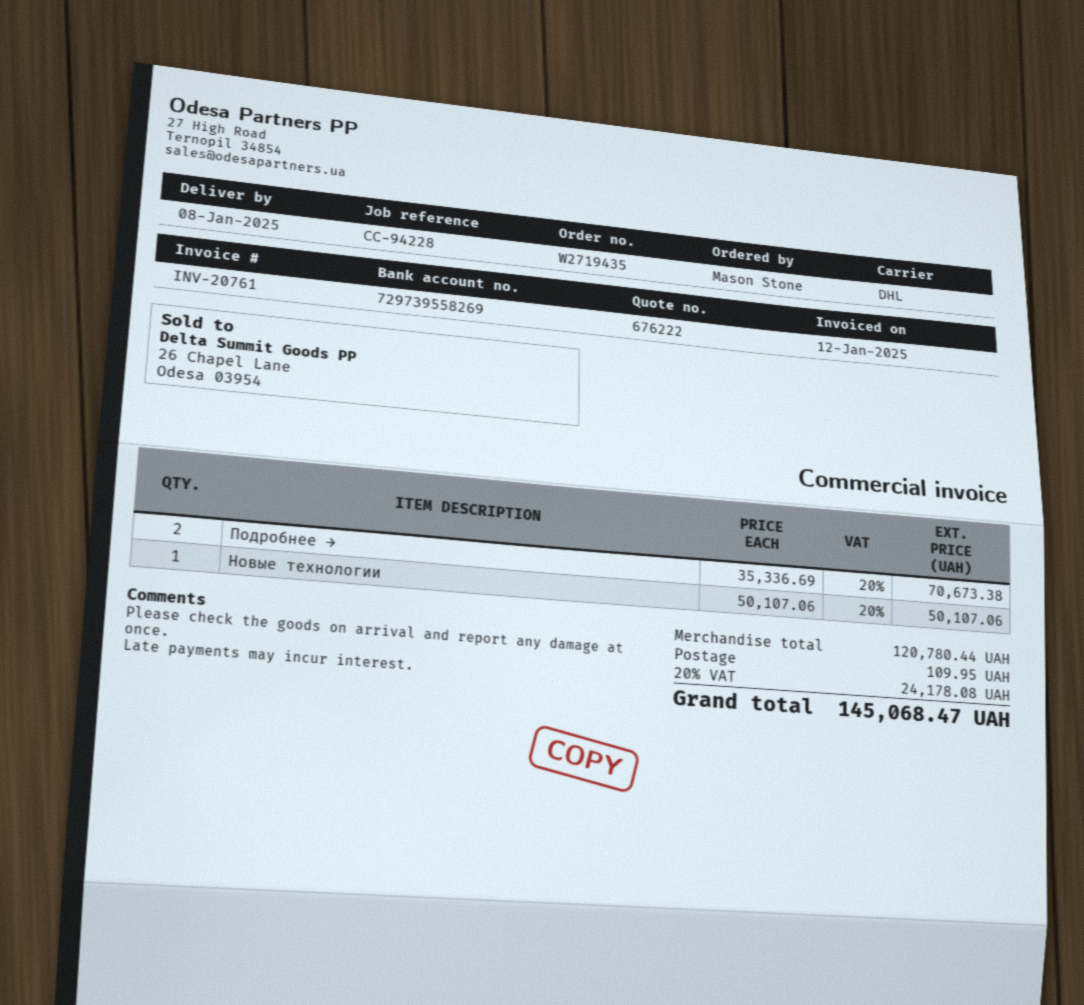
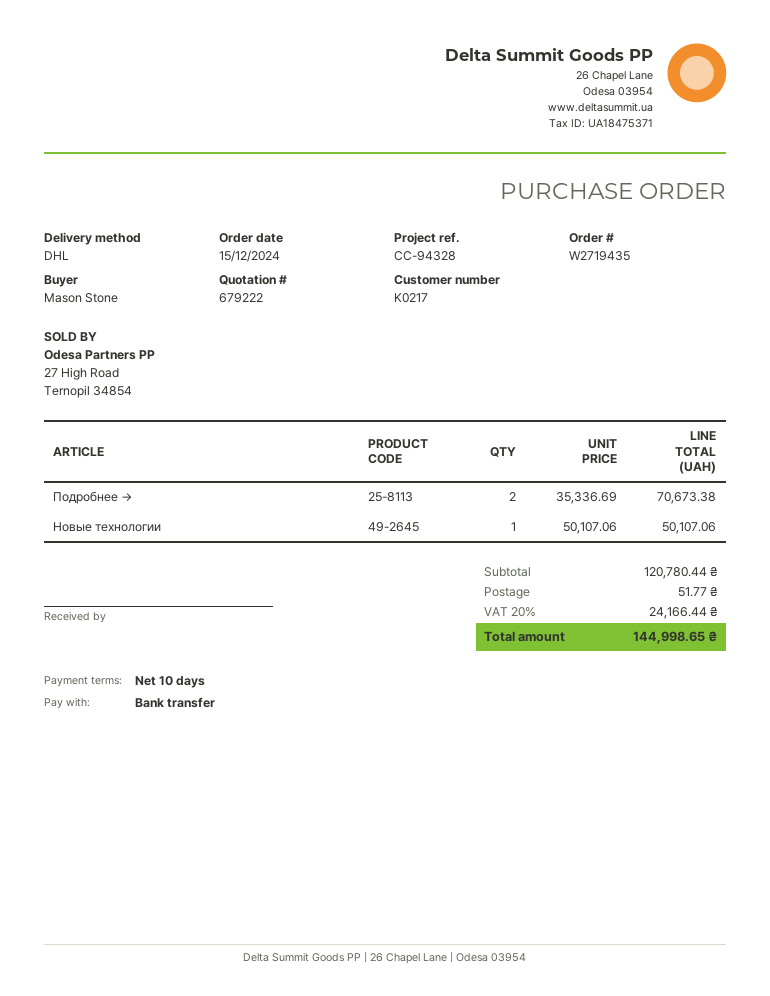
quote number: 676222 -> 679222
reference: CC-94228 -> CC-94328
shipping: 109.95 -> 51.77
tax: 20% = 24178.08 -> 20% = 24166.44
total: 145068.47 -> 144998.65

